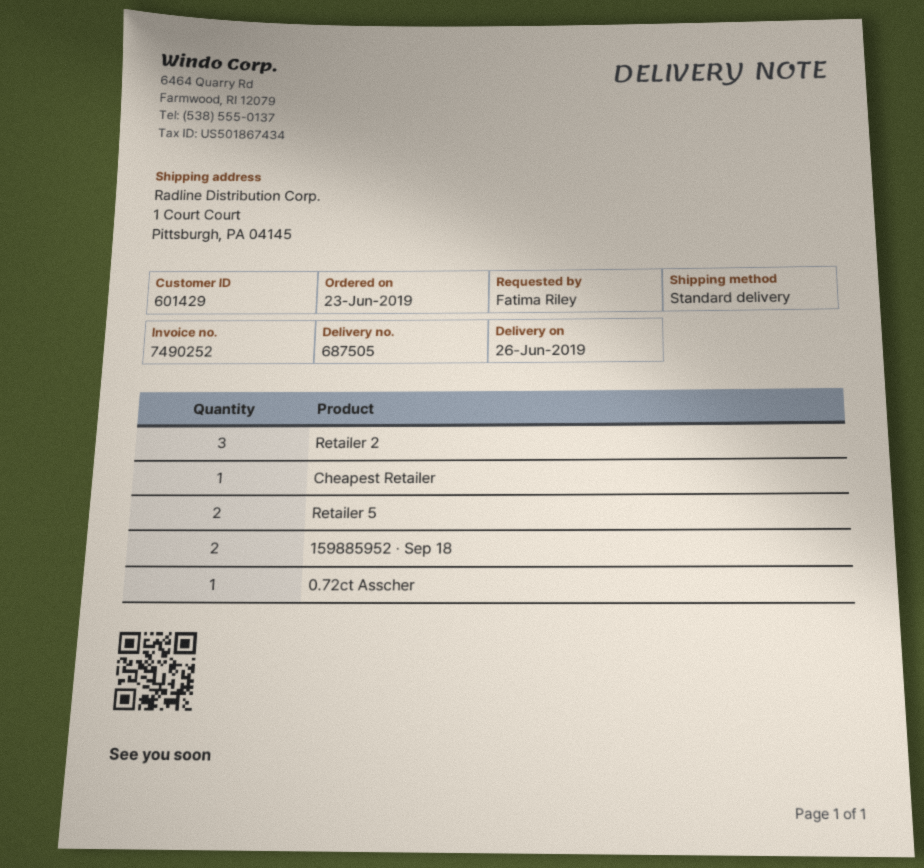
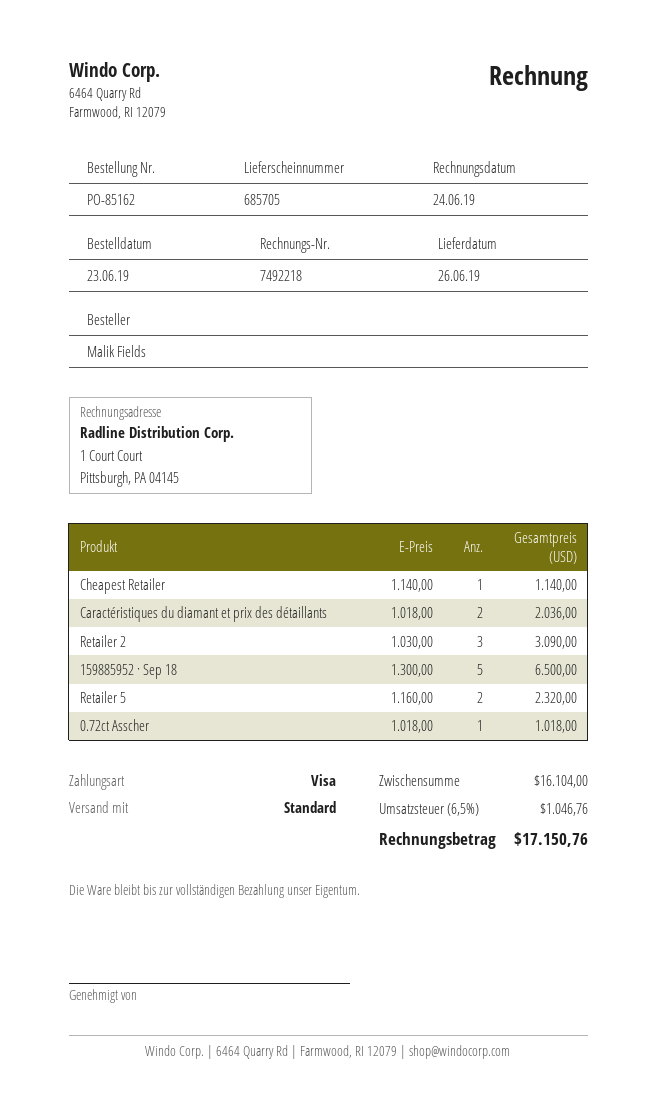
delivery note number: 687505 -> 685705
invoice number: 7490252 -> 7492218
ordered by: Fatima Riley -> Malik Fields
159885952 · Sep 18: 2 -> 5
Caractéristiques du diamant et prix des détaillants: none -> 2

